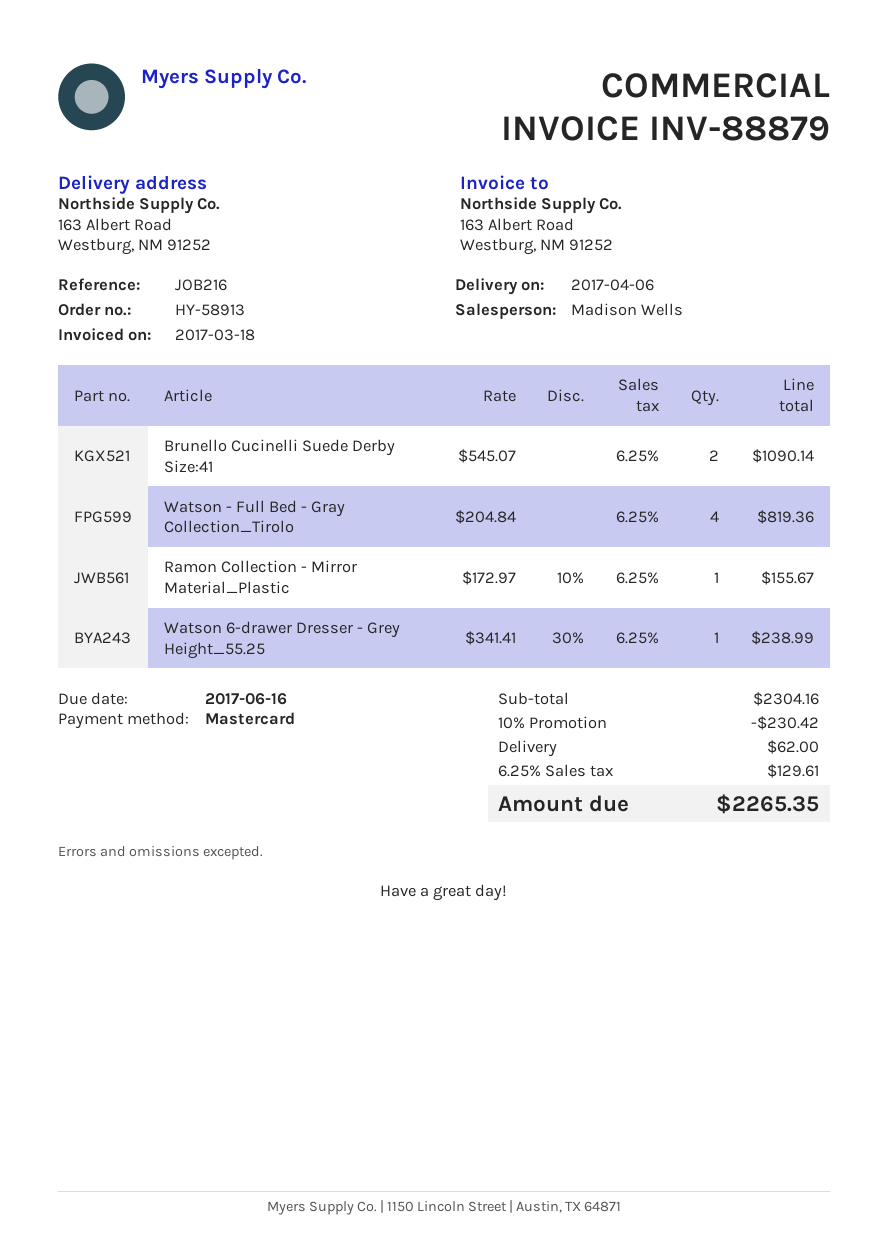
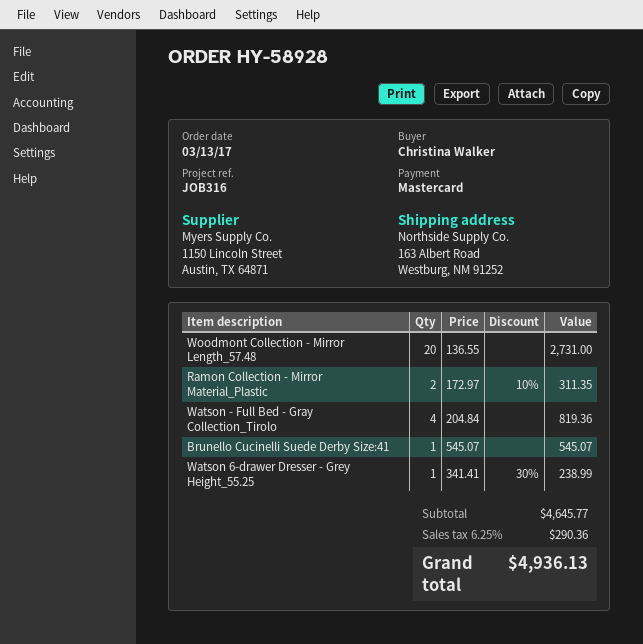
order number: HY-58913 -> HY-58928
reference: JOB216 -> JOB316
Brunello Cucinelli Suede Derby Size:41: 2 x 545.07 = 1090.14 -> 1 x 545.07 = 545.07
Ramon Collection - Mirror Material_Plastic: 1 x 172.97 - 10% = 155.67 -> 2 x 172.97 - 10% = 311.35
Woodmont Collection - Mirror Length_57.48: none -> 20 x 136.55 = 2731.00
subtotal: 2304.16 -> 4645.77
discount: 10% = 230.42 -> none
shipping: 62.00 -> none
tax: 6.25% = 129.61 -> 6.25% = 290.36
total: 2265.35 -> 4936.13

